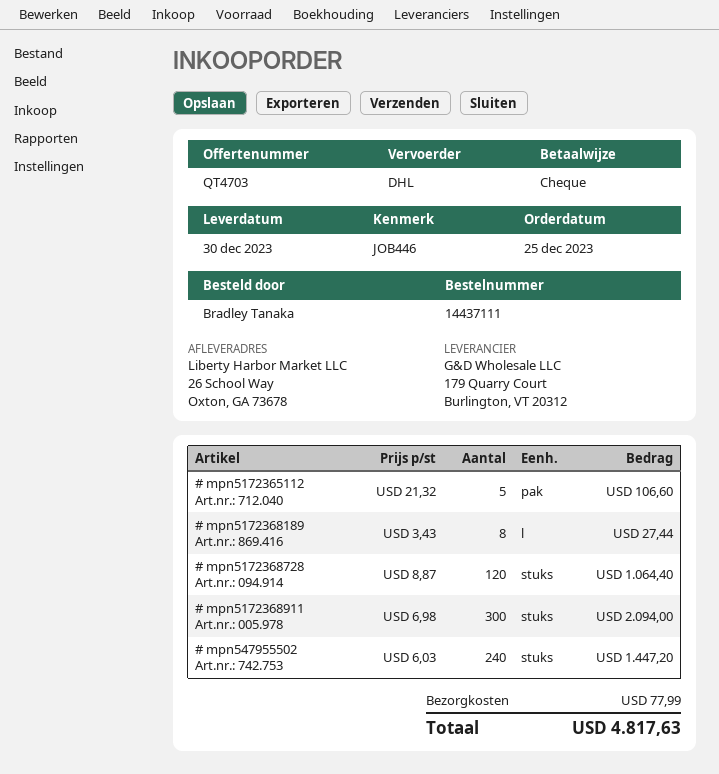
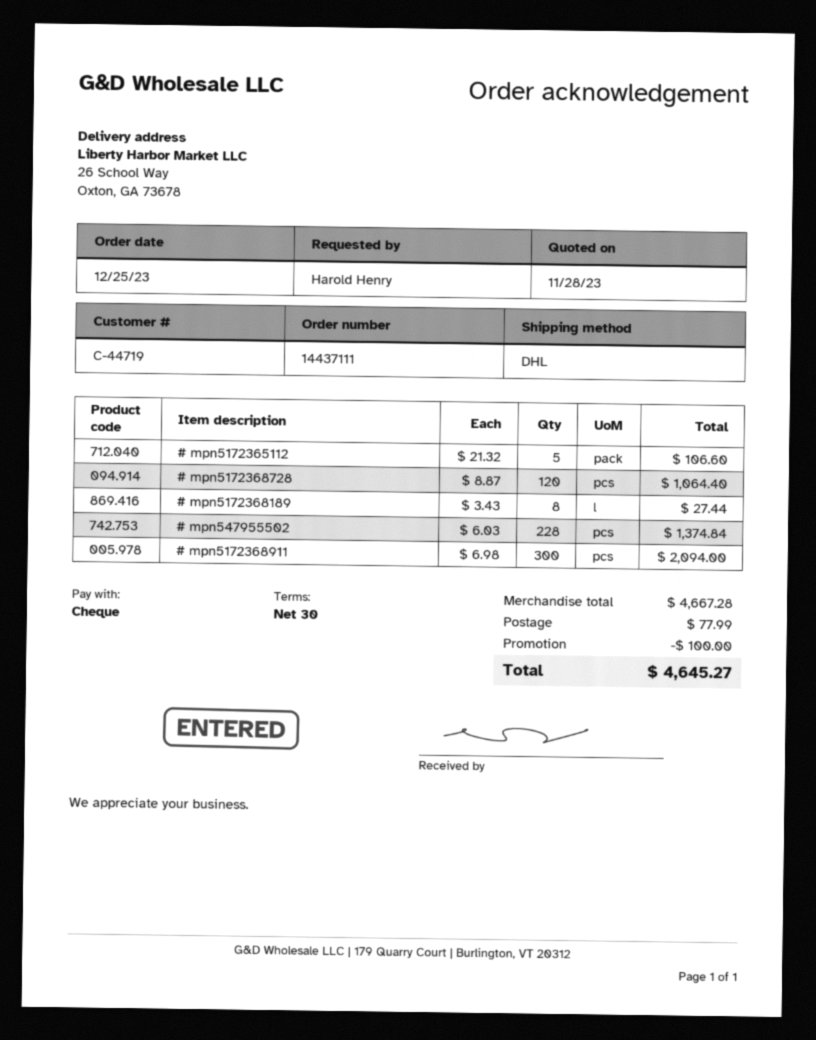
ordered by: Bradley Tanaka -> Harold Henry
# mpn547955502: 240 x 6.03 = 1447.20 -> 228 x 6.03 = 1374.84
discount: none -> 100.00
total: 4817.63 -> 4645.27

